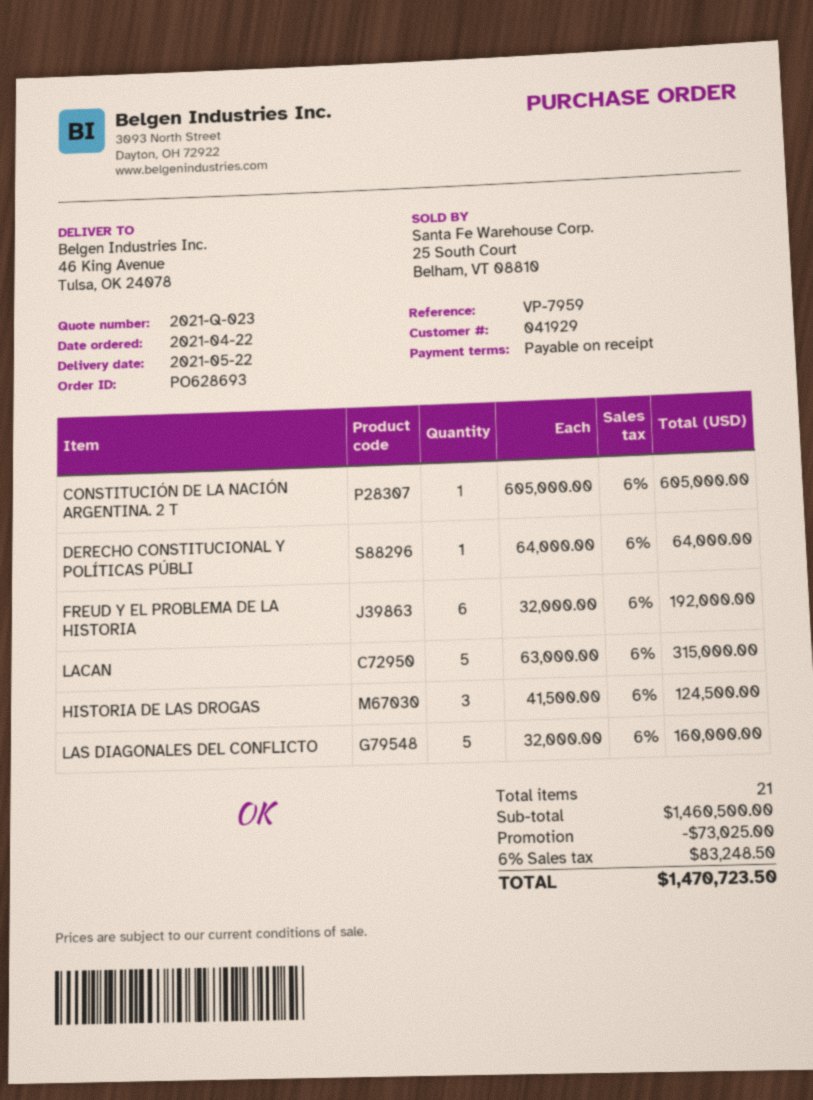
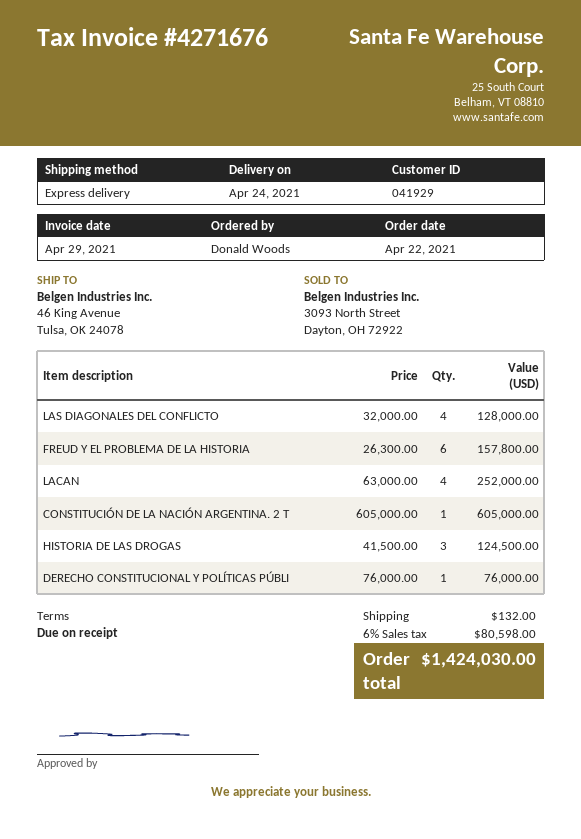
delivery date: 2021-05-22 -> 2021-04-24
DERECHO CONSTITUCIONAL Y POLÍTICAS PÚBLI: 1 x 64000.00 = 64000.00 -> 1 x 76000.00 = 76000.00
FREUD Y EL PROBLEMA DE LA HISTORIA: 6 x 32000.00 = 192000.00 -> 6 x 26300.00 = 157800.00
LACAN: 5 x 63000.00 = 315000.00 -> 4 x 63000.00 = 252000.00
LAS DIAGONALES DEL CONFLICTO: 5 x 32000.00 = 160000.00 -> 4 x 32000.00 = 128000.00
discount: 73025.00 -> none
shipping: none -> 132.00
tax: 6% = 83248.50 -> 6% = 80598.00
total: 1470723.50 -> 1424030.00

